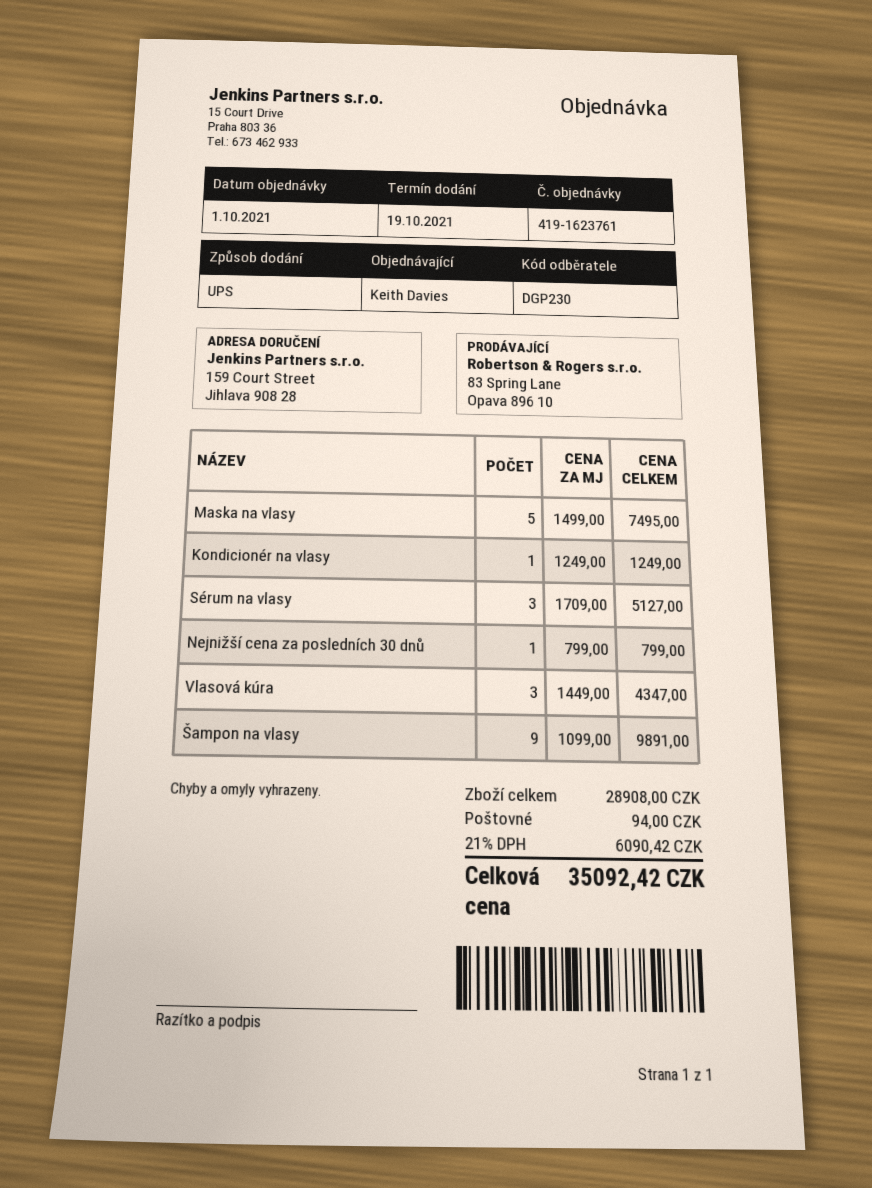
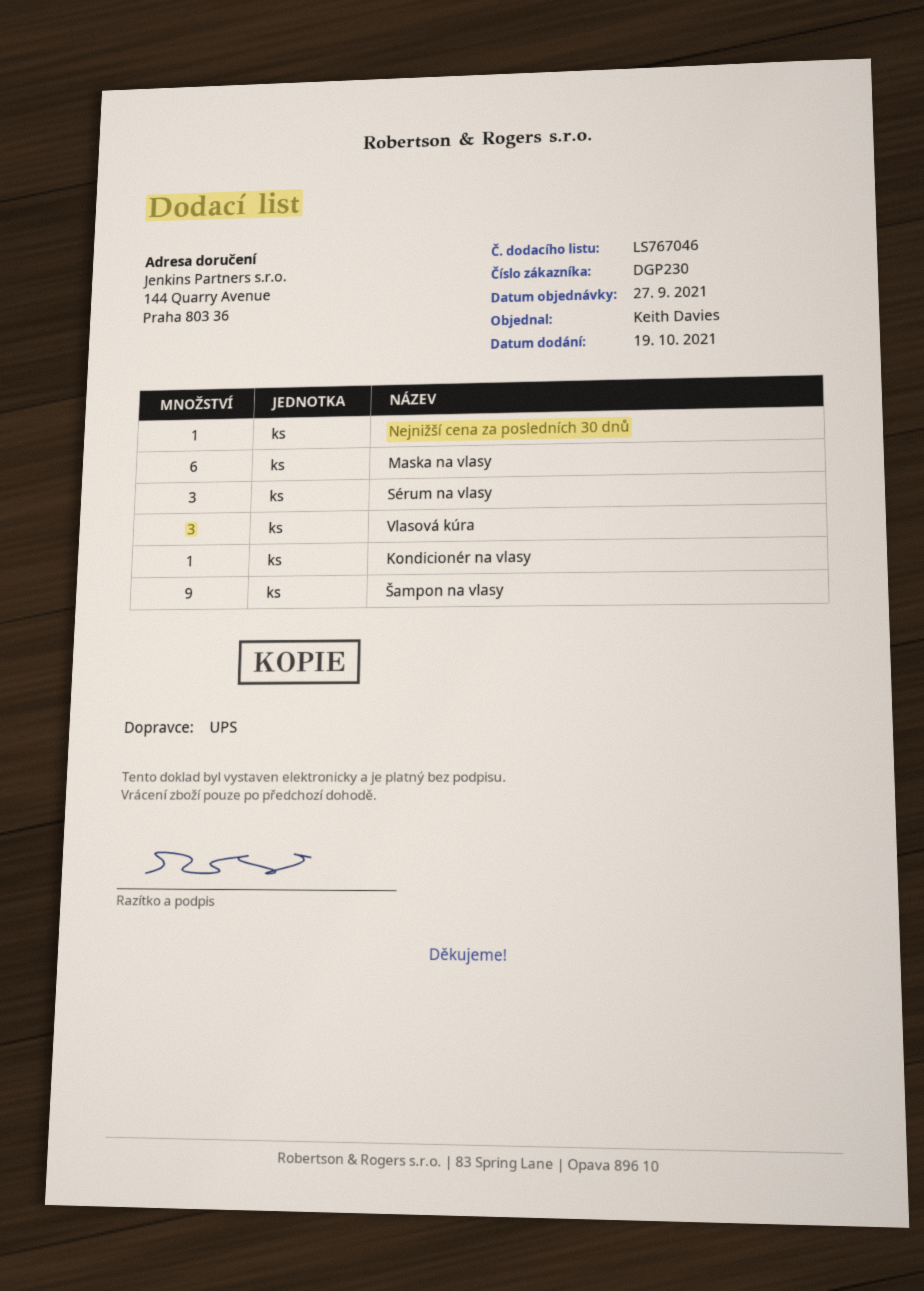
order date: 2021-10-01 -> 2021-09-27
ship to: 159 Court Street, Jihlava 908 28 -> 144 Quarry Avenue, Praha 803 36
Maska na vlasy: 5 -> 6

